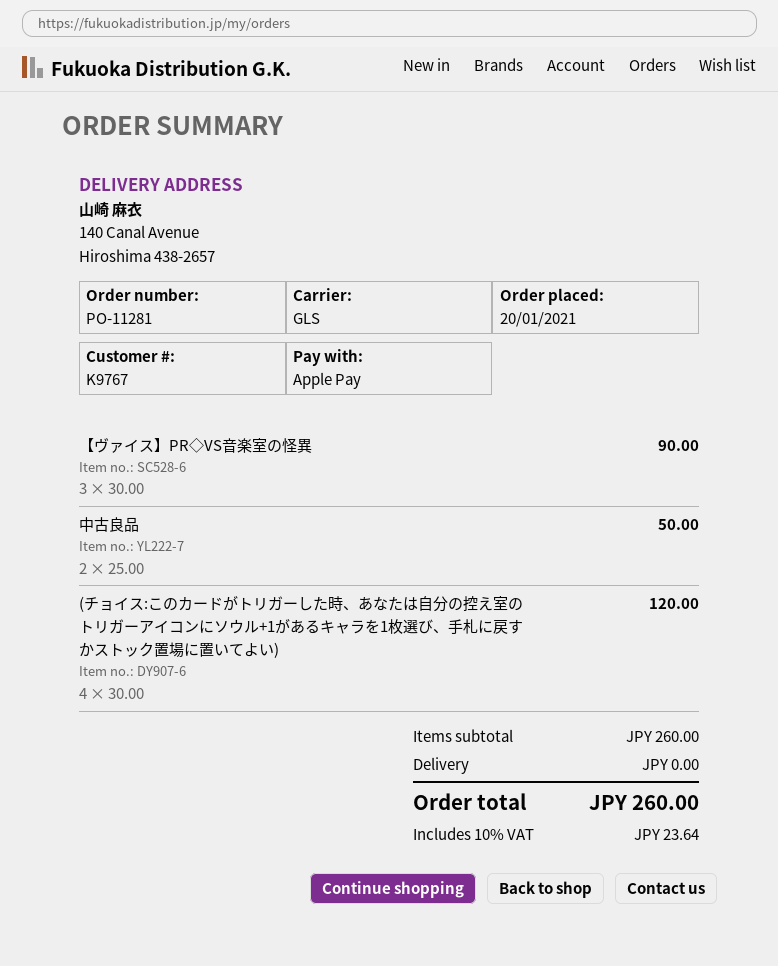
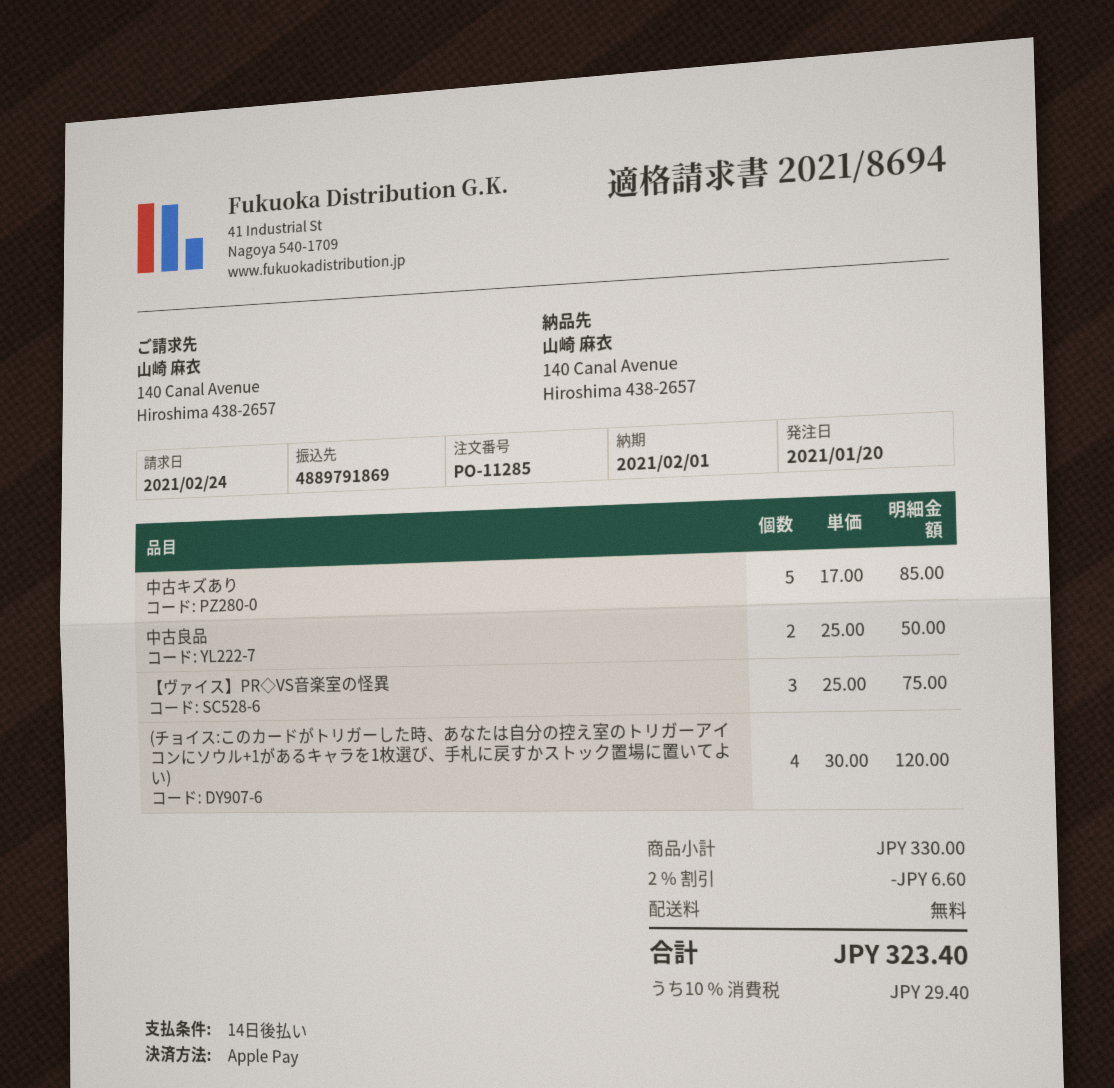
order number: PO-11281 -> PO-11285
【ヴァイス】PR◇VS音楽室の怪異: 3 x 30.00 = 90.00 -> 3 x 25.00 = 75.00
中古キズあり: none -> 5 x 17.00 = 85.00
subtotal: 260.00 -> 330.00
discount: none -> 2% = 6.60
tax: 10% = 23.64 -> 10% = 29.40
total: 260.00 -> 323.40

